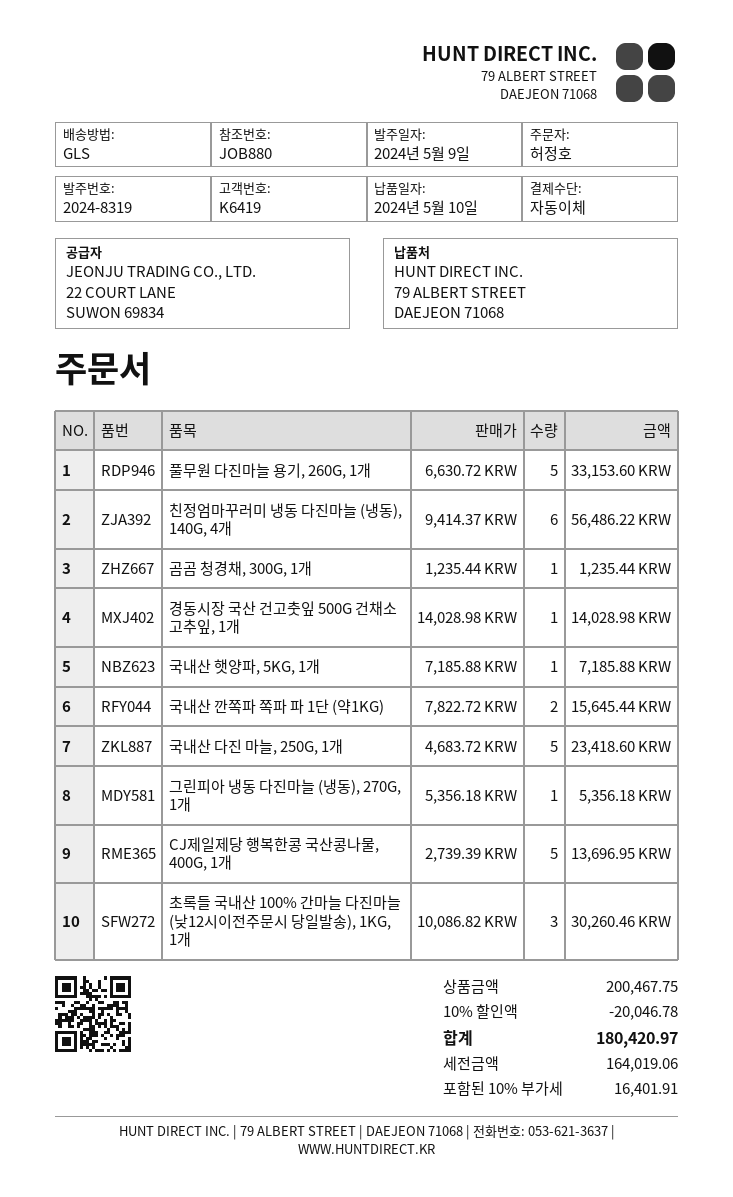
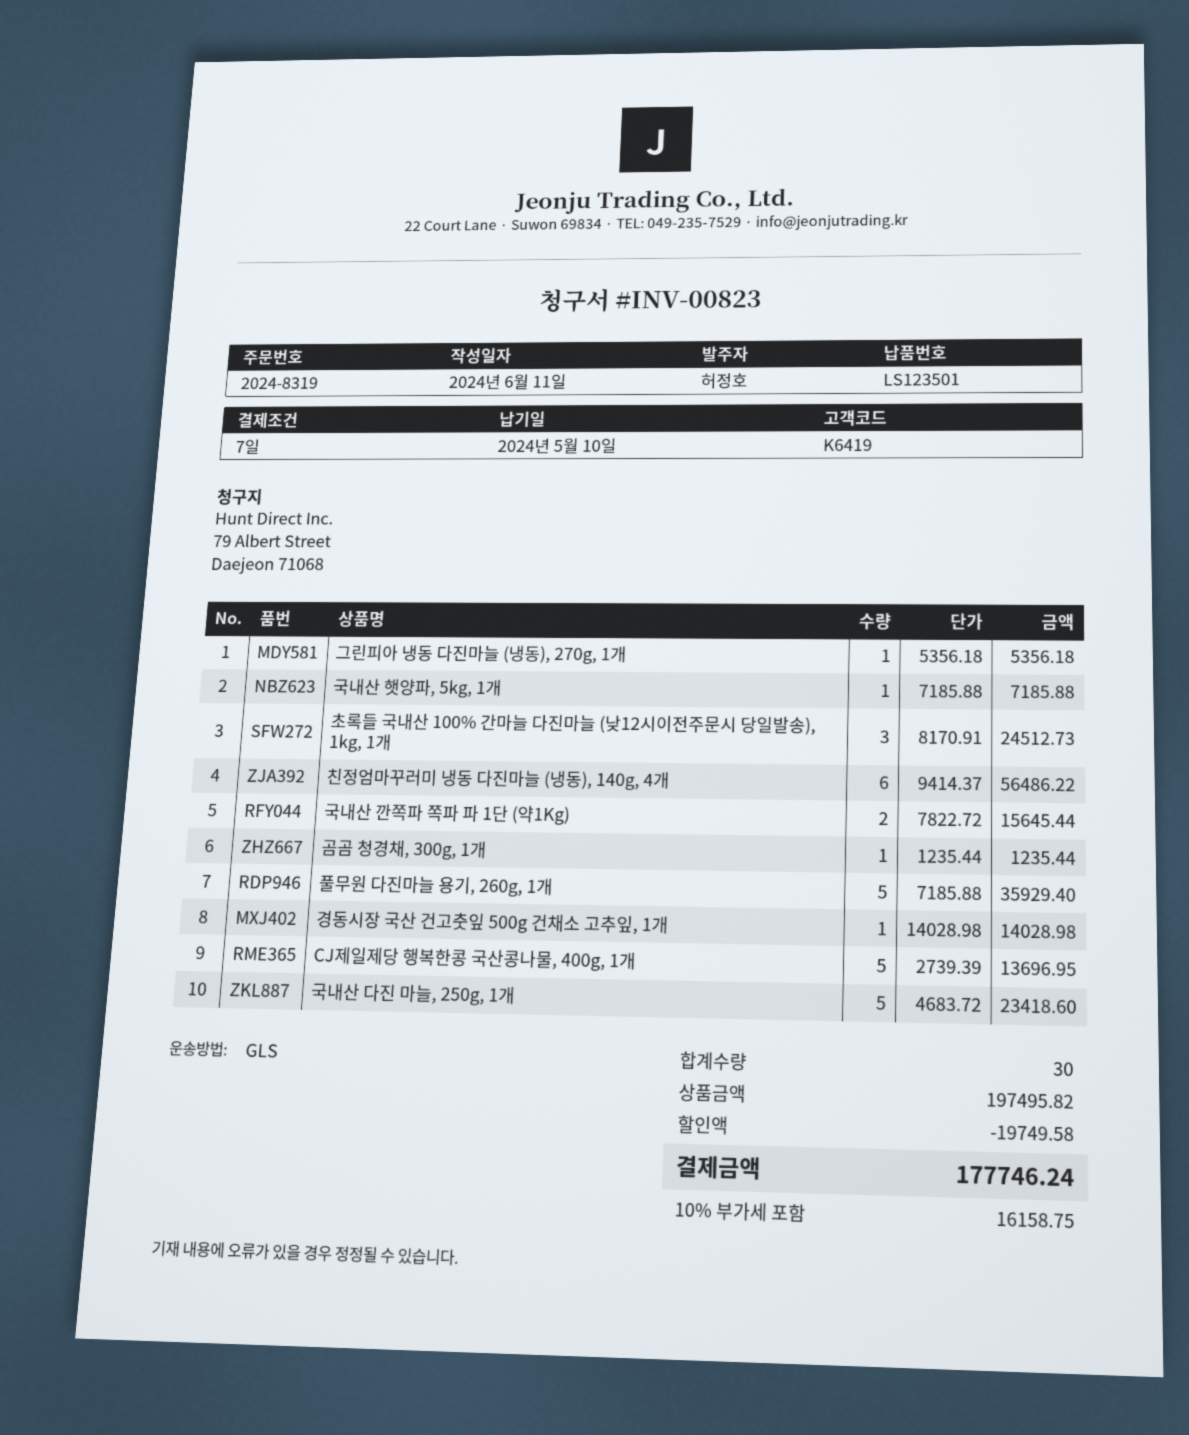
풀무원 다진마늘 용기, 260G, 1개: 5 x 6630.72 = 33153.60 -> 5 x 7185.88 = 35929.40
초록들 국내산 100% 간마늘 다진마늘 (낮12시이전주문시 당일발송), 1KG, 1개: 3 x 10086.82 = 30260.46 -> 3 x 8170.91 = 24512.73
subtotal: 200467.75 -> 197495.82
discount: 20046.78 -> 19749.58
tax: 10% = 16401.91 -> 10% = 16158.75
total: 180420.97 -> 177746.24

